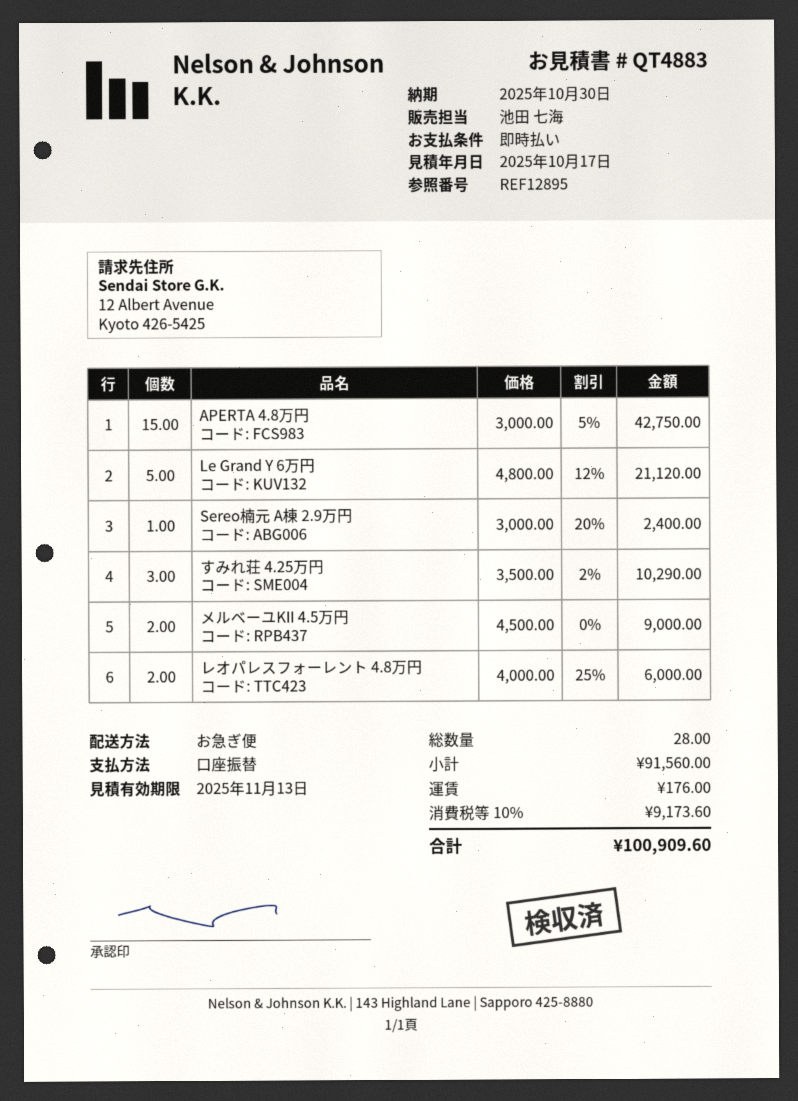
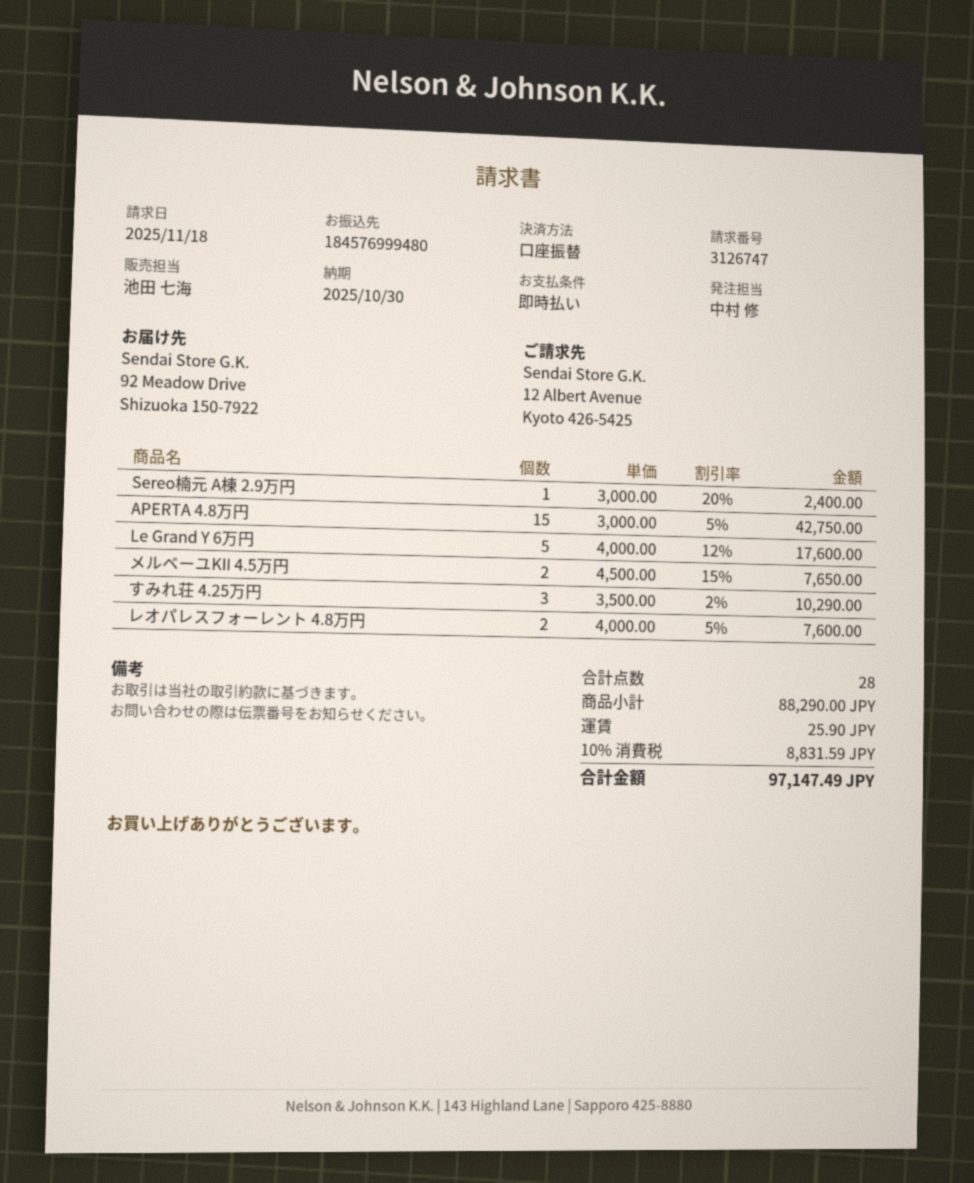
Le Grand Y 6万円: 5 x 4800.00 - 12% = 21120.00 -> 5 x 4000.00 - 12% = 17600.00
メルベーユKII 4.5万円: 2 x 4500.00 = 9000.00 -> 2 x 4500.00 - 15% = 7650.00
レオパレスフォーレント 4.8万円: 2 x 4000.00 - 25% = 6000.00 -> 2 x 4000.00 - 5% = 7600.00
subtotal: 91560.00 -> 88290.00
shipping: 176.00 -> 25.90
tax: 10% = 9173.60 -> 10% = 8831.59
total: 100909.60 -> 97147.49

